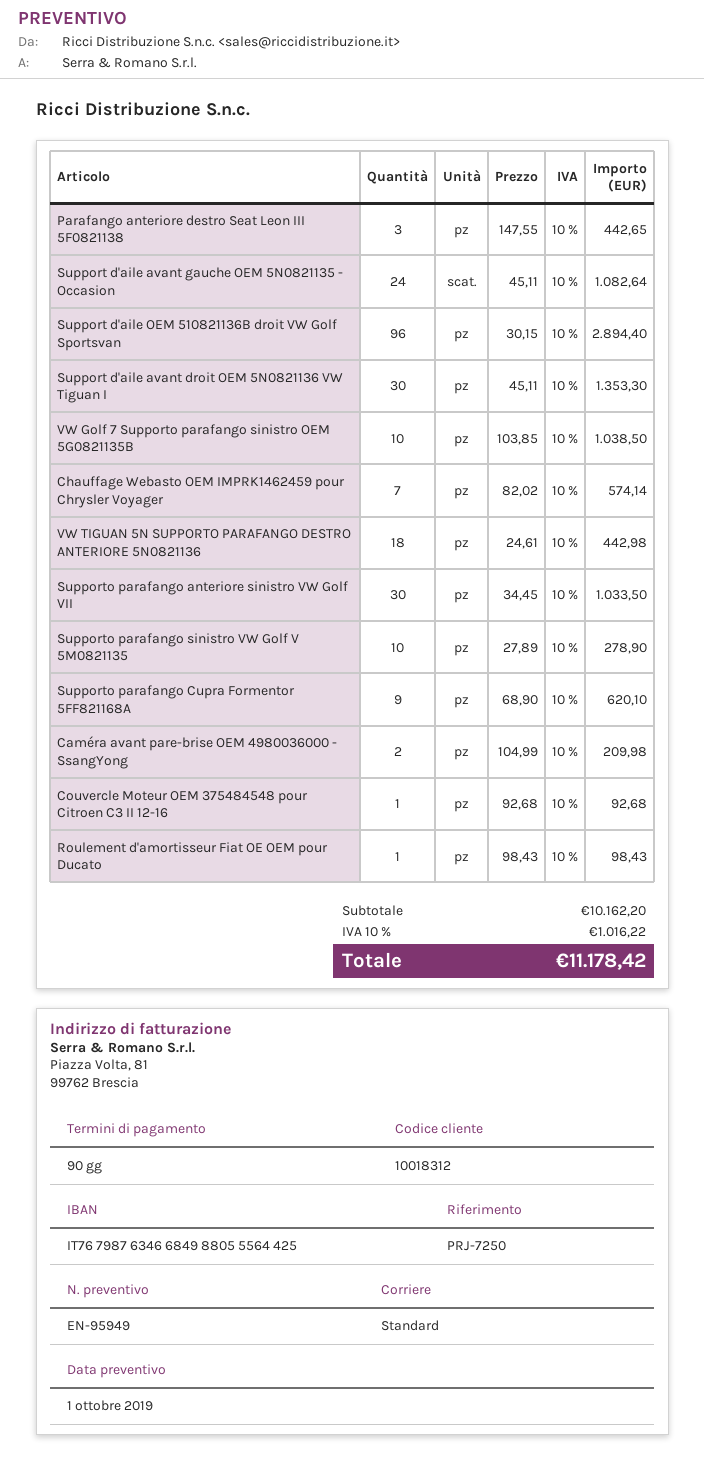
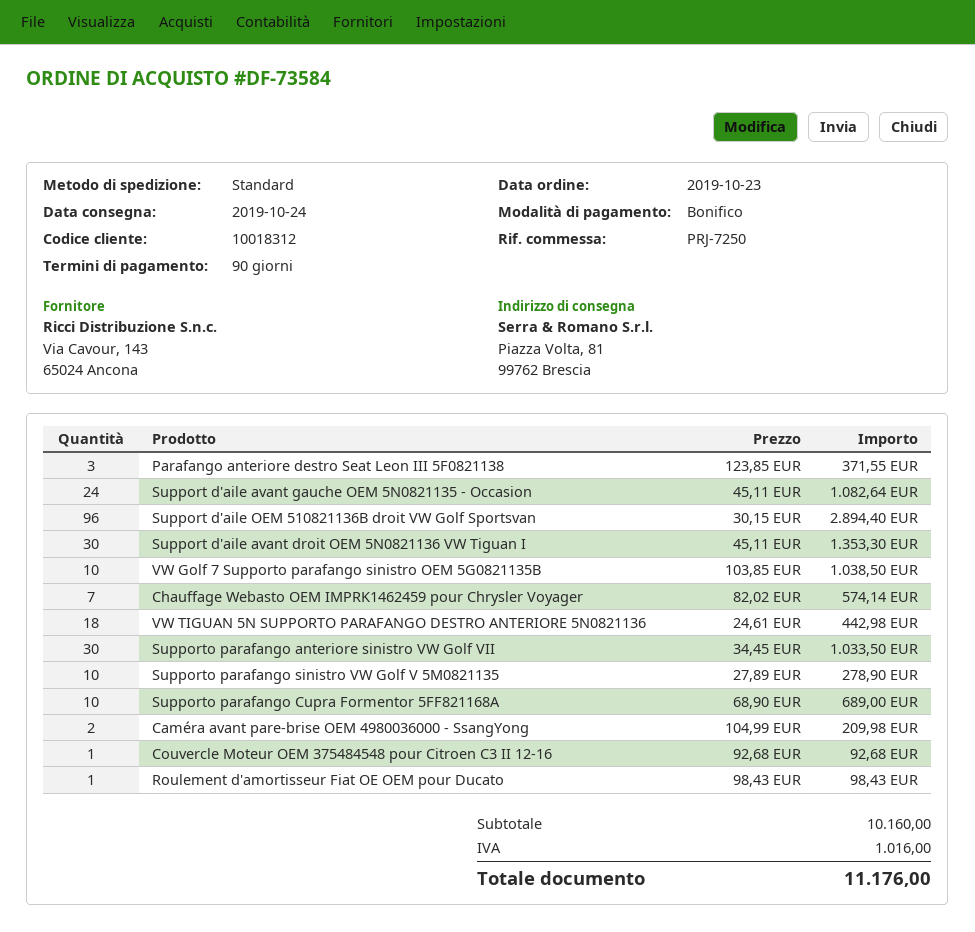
Parafango anteriore destro Seat Leon III 5F0821138: 3 x 147.55 = 442.65 -> 3 x 123.85 = 371.55
Supporto parafango Cupra Formentor 5FF821168A: 9 x 68.90 = 620.10 -> 10 x 68.90 = 689.00
subtotal: 10162.20 -> 10160.00
tax: 1016.22 -> 1016.00
total: 11178.42 -> 11176.00

